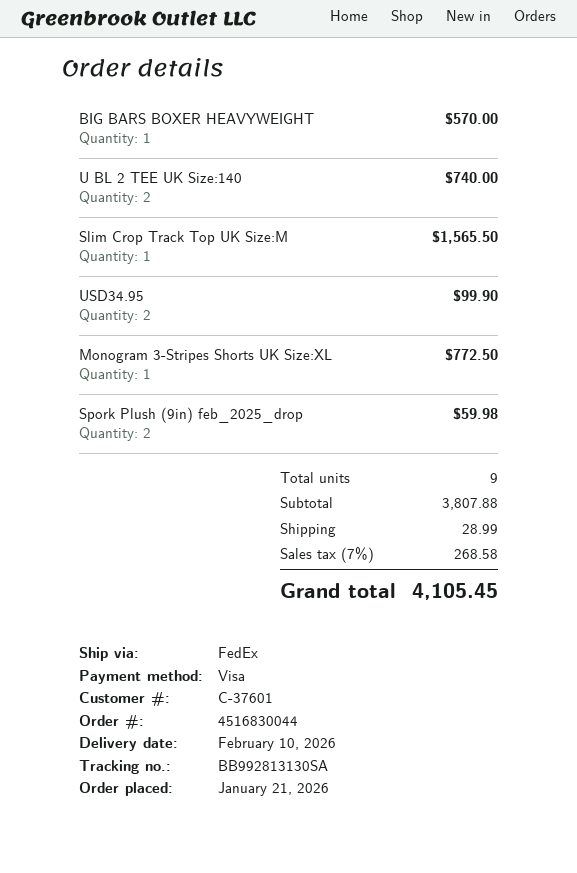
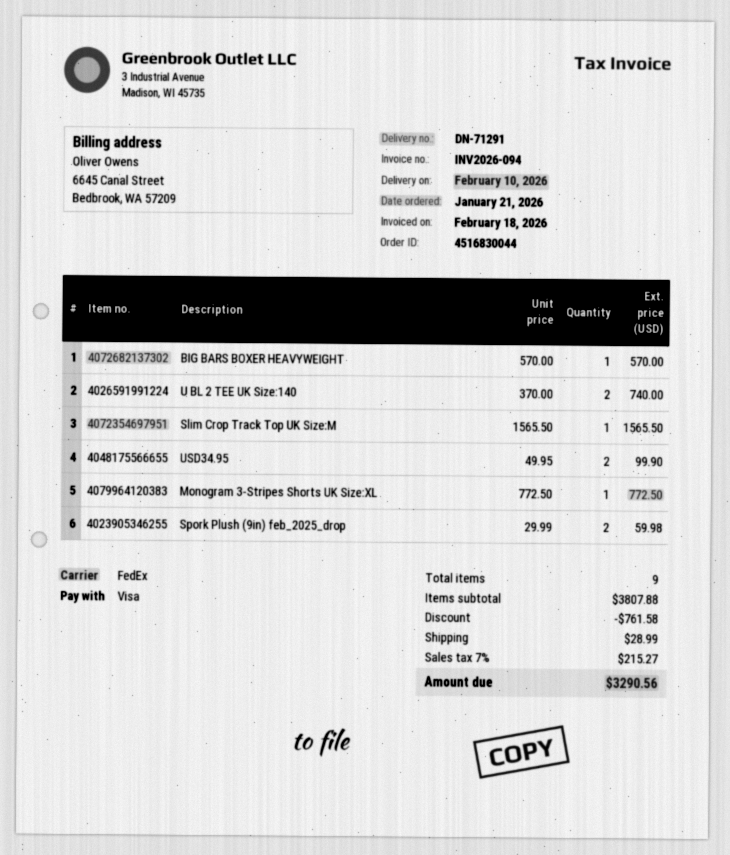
discount: none -> 761.58
tax: 7% = 268.58 -> 7% = 215.27
total: 4105.45 -> 3290.56

